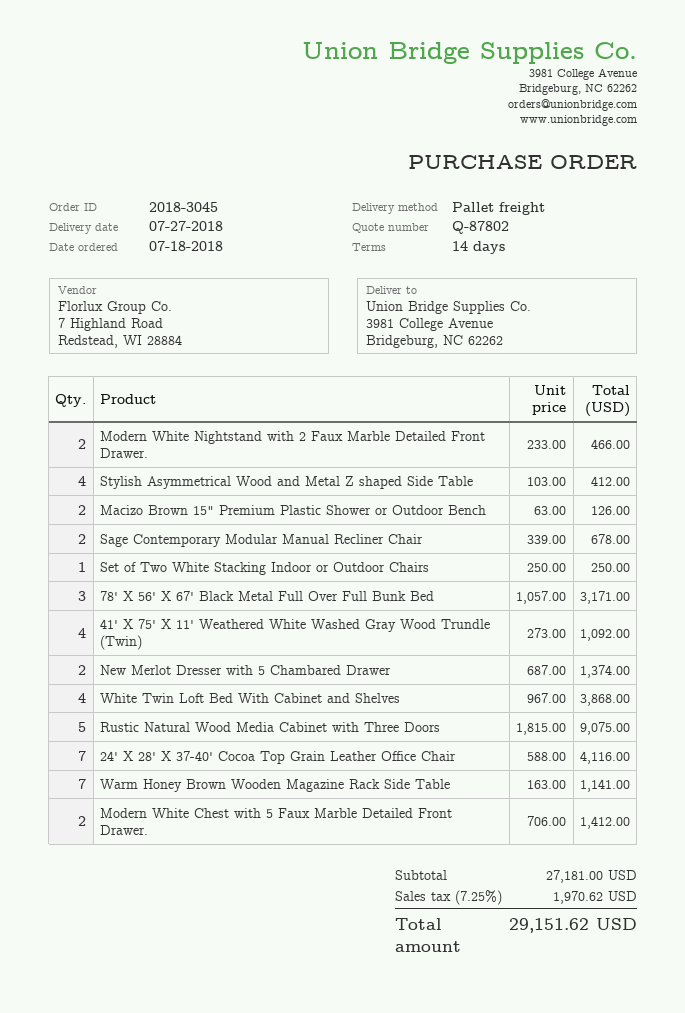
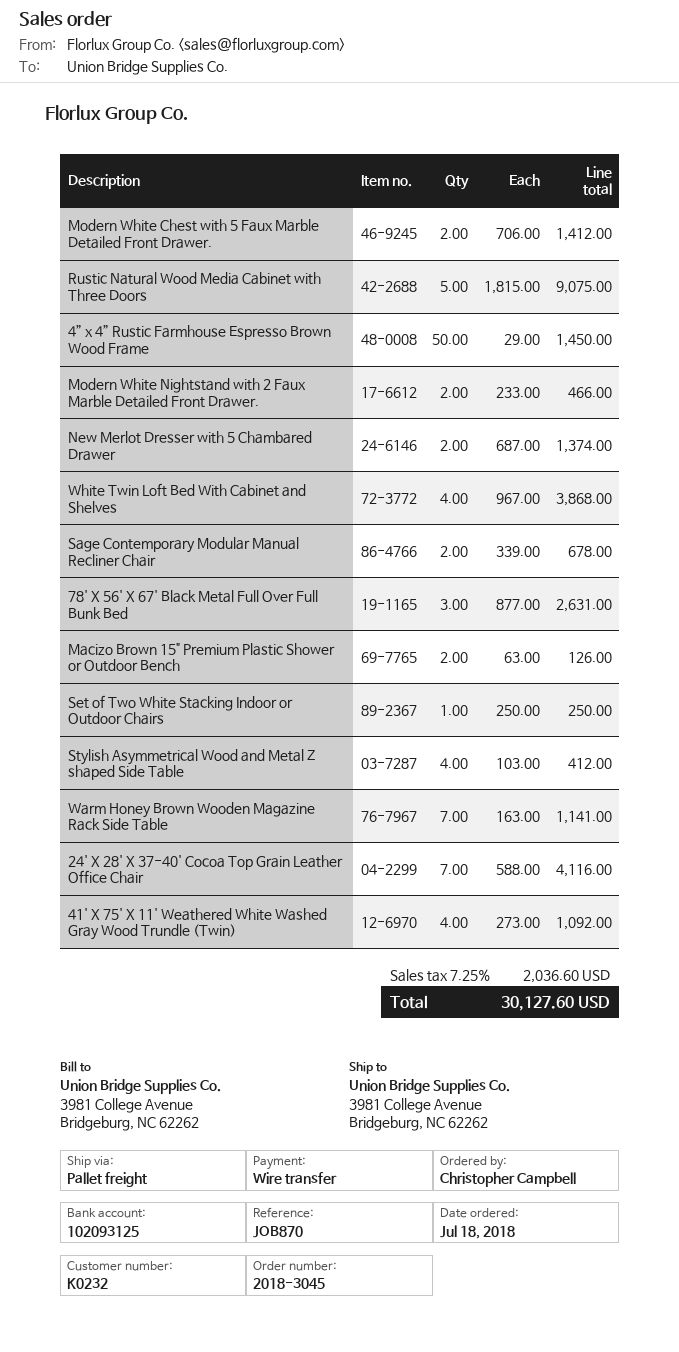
78' X 56' X 67' Black Metal Full Over Full Bunk Bed: 3 x 1057.00 = 3171.00 -> 3 x 877.00 = 2631.00
4” x 4” Rustic Farmhouse Espresso Brown Wood Frame: none -> 50 x 29.00 = 1450.00
tax: 7.25% = 1970.62 -> 7.25% = 2036.60
total: 29151.62 -> 30127.60

